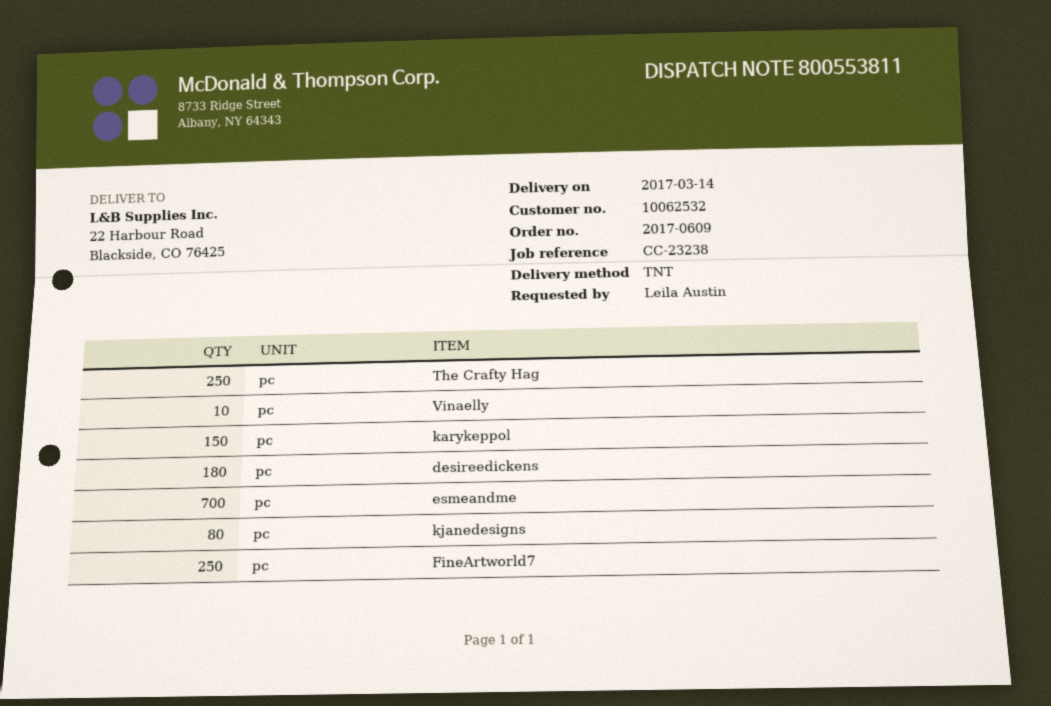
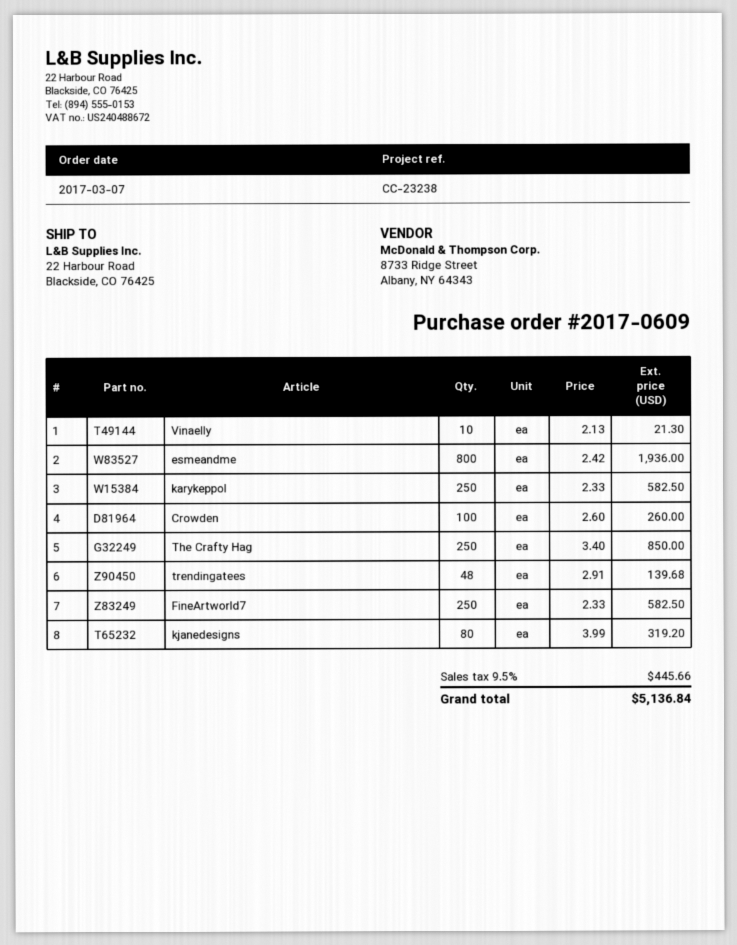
karykeppol: 150 -> 250
desireedickens: 180 -> none
esmeandme: 700 -> 800
Crowden: none -> 100
trendingatees: none -> 48

